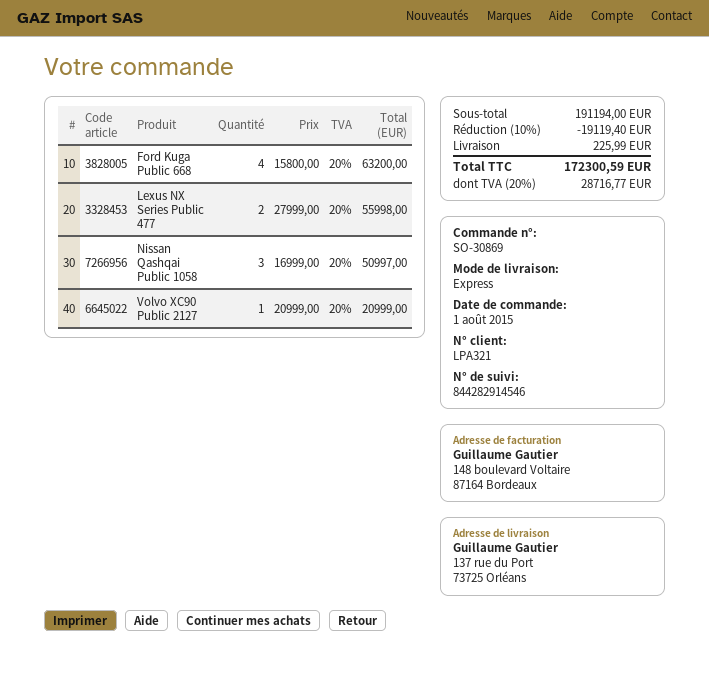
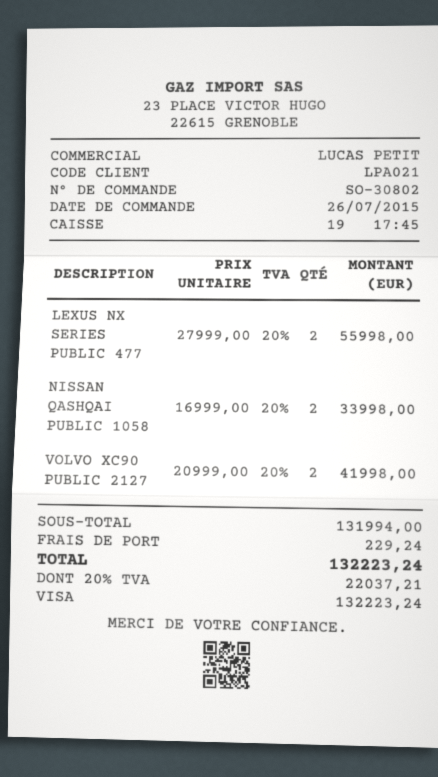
order number: SO-30869 -> SO-30802
order date: 2015-08-01 -> 2015-07-26
customer number: LPA321 -> LPA021
Ford Kuga Public 668: 4 x 15800.00 = 63200.00 -> none
Nissan Qashqai Public 1058: 3 x 16999.00 = 50997.00 -> 2 x 16999.00 = 33998.00
Volvo XC90 Public 2127: 1 x 20999.00 = 20999.00 -> 2 x 20999.00 = 41998.00
subtotal: 191194.00 -> 131994.00
discount: 10% = 19119.40 -> none
shipping: 225.99 -> 229.24
tax: 20% = 28716.77 -> 20% = 22037.21
total: 172300.59 -> 132223.24

